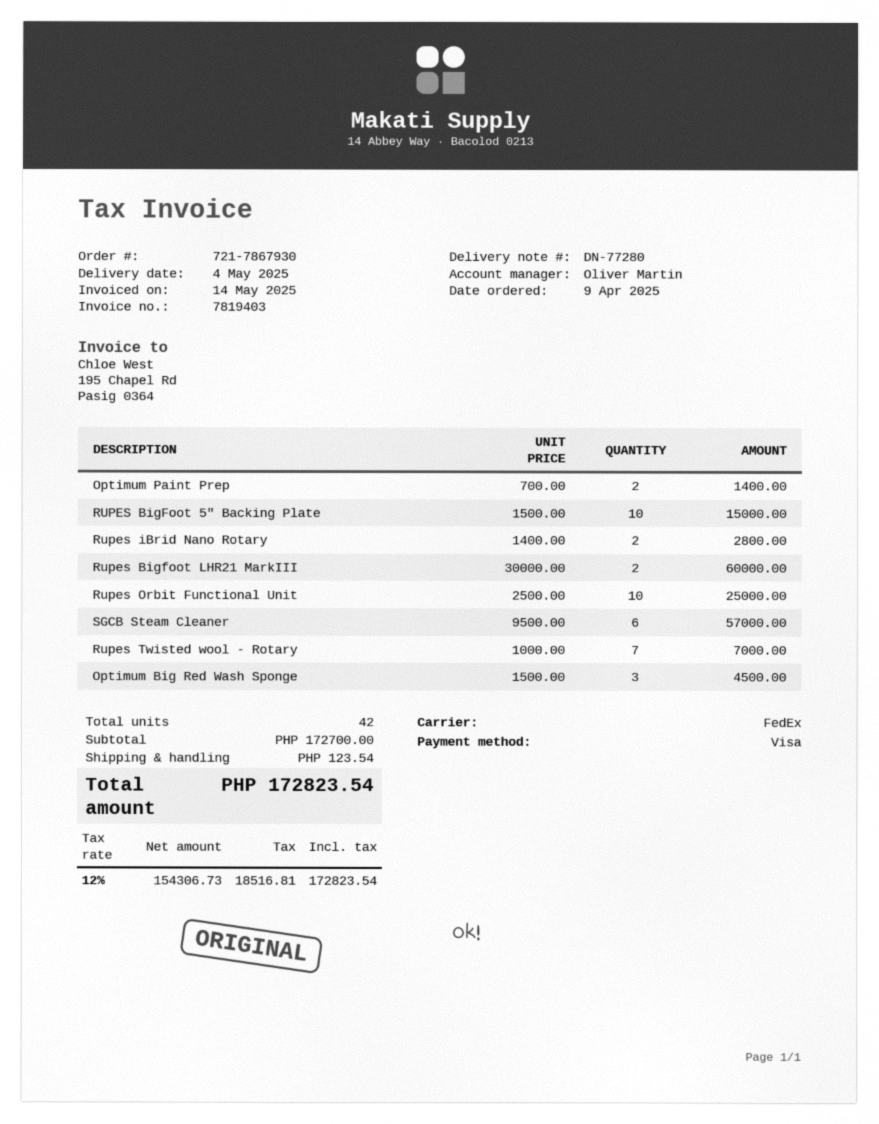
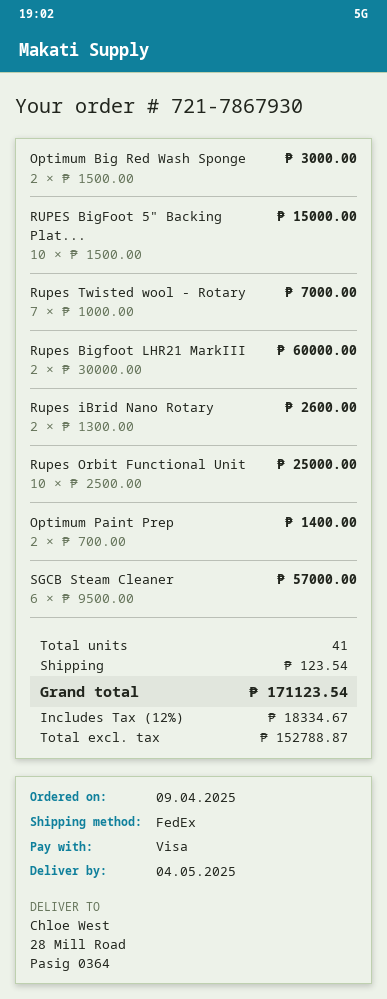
Rupes iBrid Nano Rotary: 2 x 1400.00 = 2800.00 -> 2 x 1300.00 = 2600.00
Optimum Big Red Wash Sponge: 3 x 1500.00 = 4500.00 -> 2 x 1500.00 = 3000.00
total quantity: 42 -> 41
net: 154306.73 -> 152788.87
tax: 12% = 18516.81 -> 12% = 18334.67
total: 172823.54 -> 171123.54

